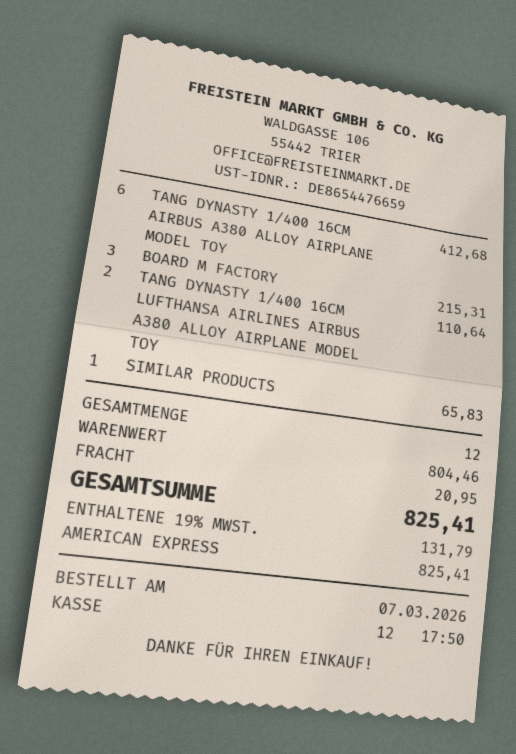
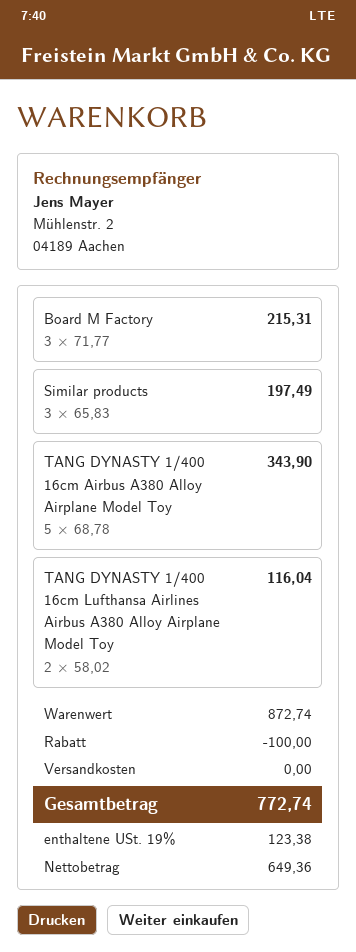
TANG DYNASTY 1/400 16CM AIRBUS A380 ALLOY AIRPLANE MODEL TOY: 6 for 412.68 -> 5 for 343.90
TANG DYNASTY 1/400 16CM LUFTHANSA AIRLINES AIRBUS A380 ALLOY AIRPLANE MODEL TOY: 2 for 110.64 -> 2 for 116.04
SIMILAR PRODUCTS: 1 for 65.83 -> 3 for 197.49
subtotal: 804.46 -> 872.74
discount: none -> 100.00
shipping: 20.95 -> 0.00
tax: 19% = 131.79 -> 19% = 123.38
total: 825.41 -> 772.74

